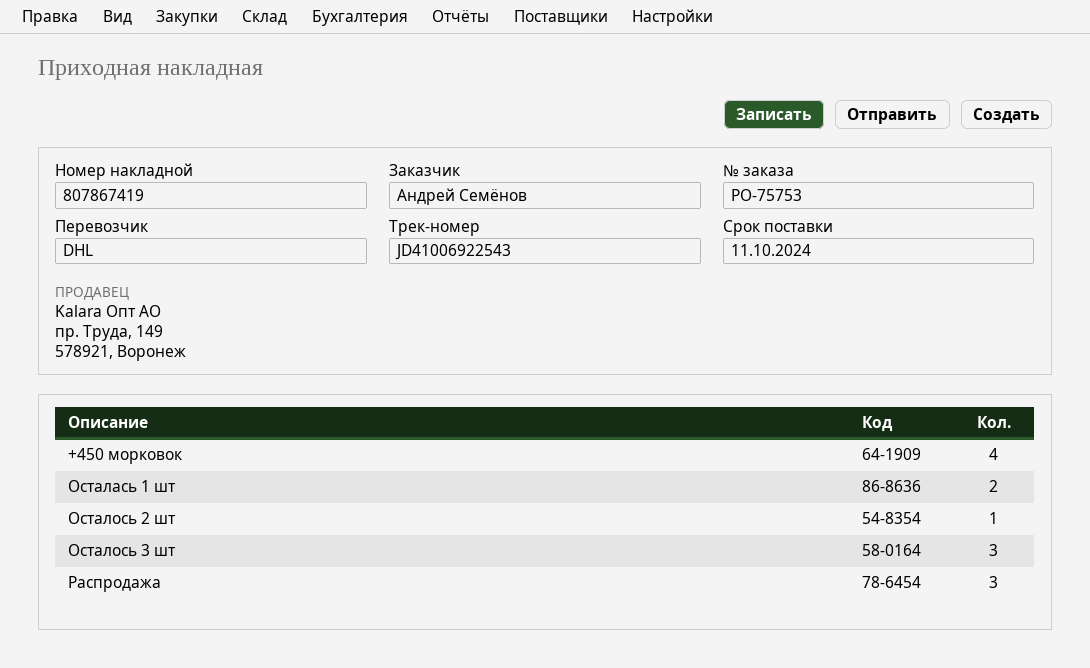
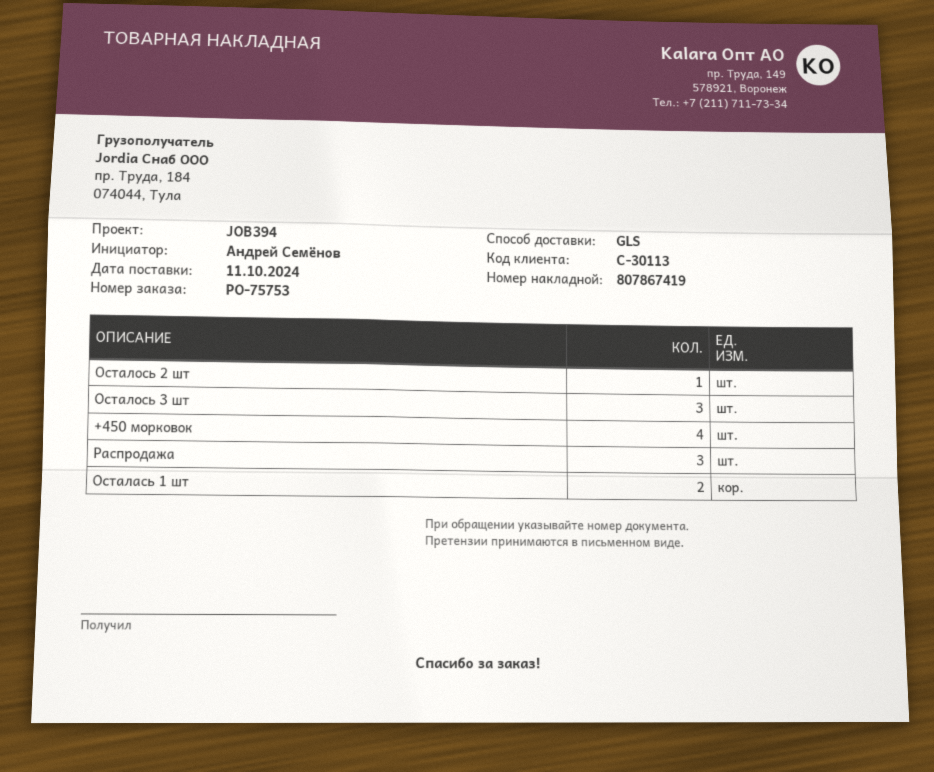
shipping method: DHL -> GLS

